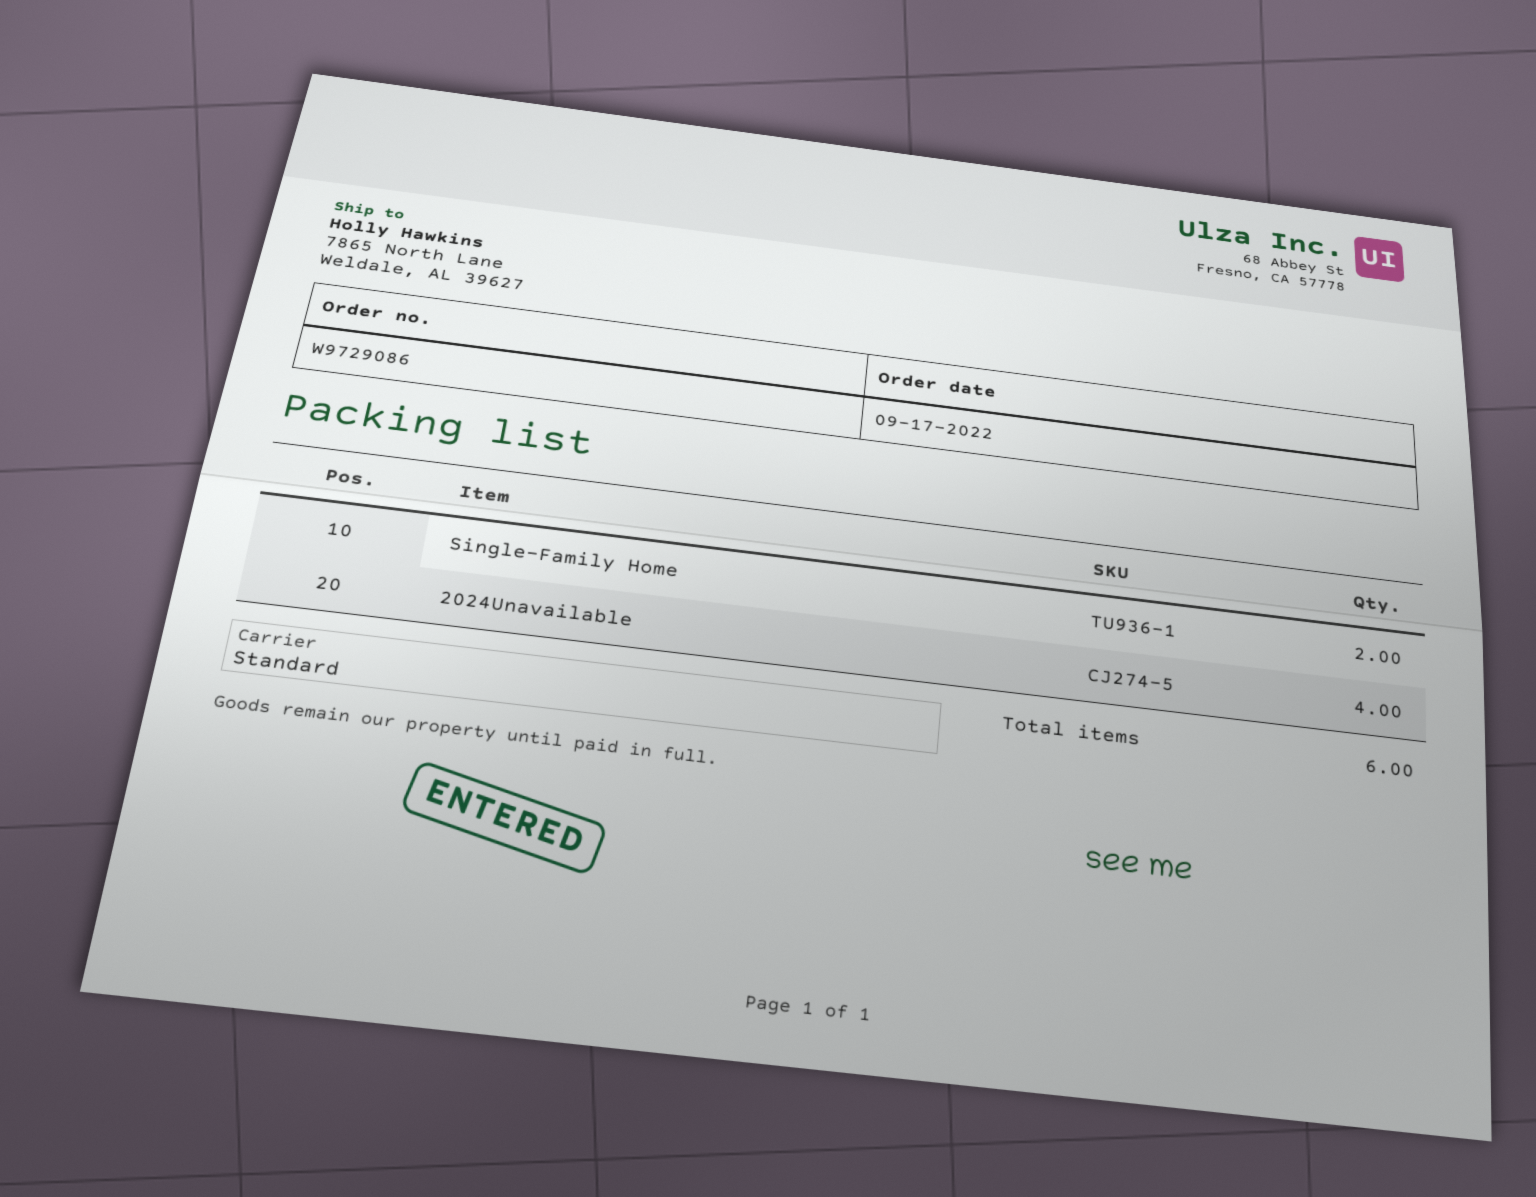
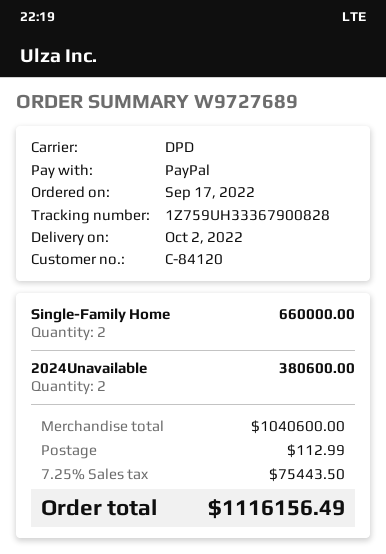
order number: W9729086 -> W9727689
shipping method: standard -> DPD
2024Unavailable: 4 -> 2

